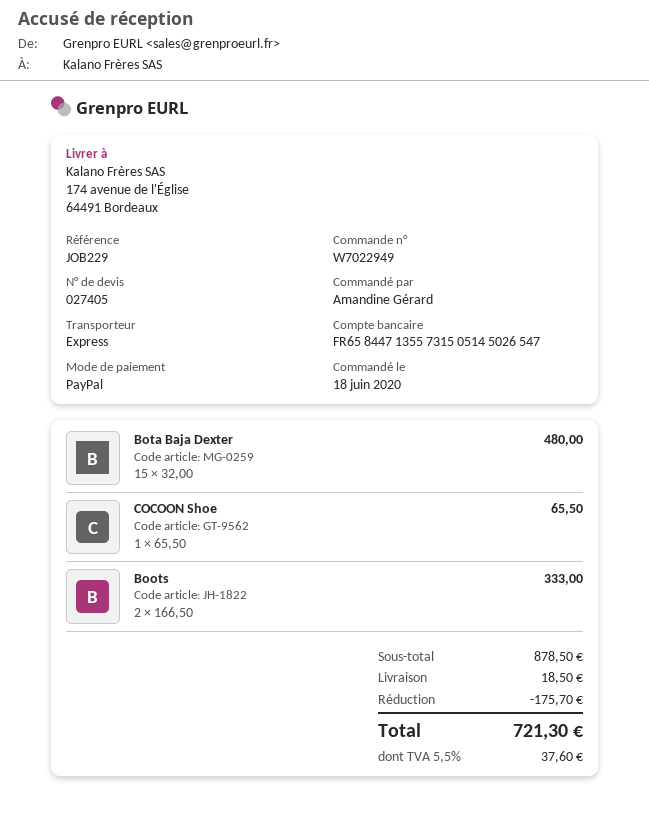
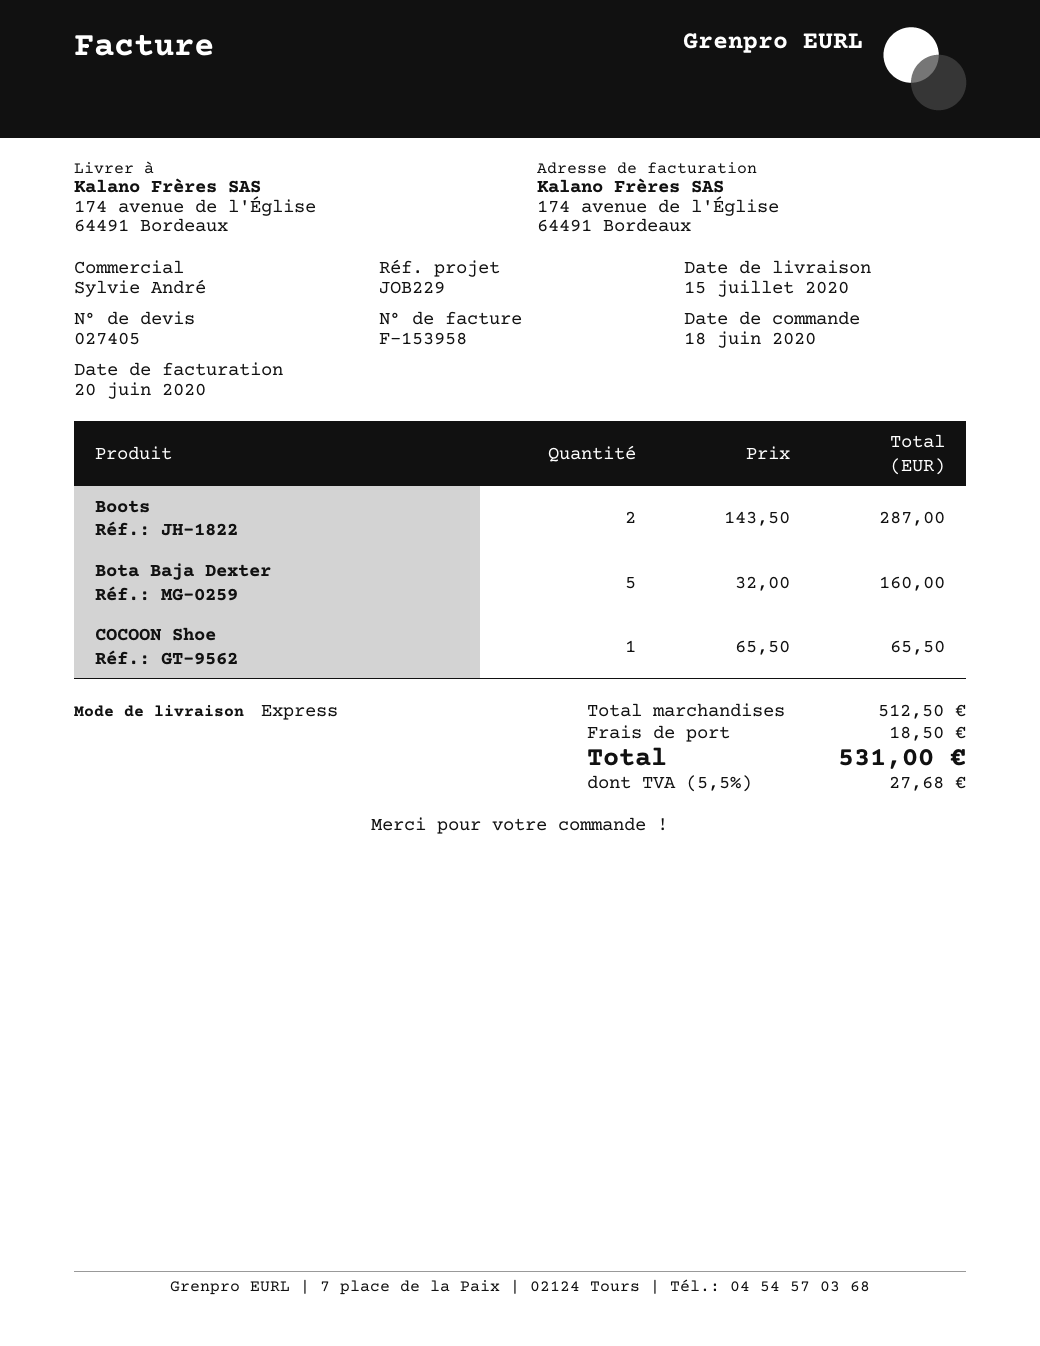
Bota Baja Dexter: 15 x 32.00 = 480.00 -> 5 x 32.00 = 160.00
Boots: 2 x 166.50 = 333.00 -> 2 x 143.50 = 287.00
subtotal: 878.50 -> 512.50
discount: 175.70 -> none
tax: 5.5% = 37.60 -> 5.5% = 27.68
total: 721.30 -> 531.00

